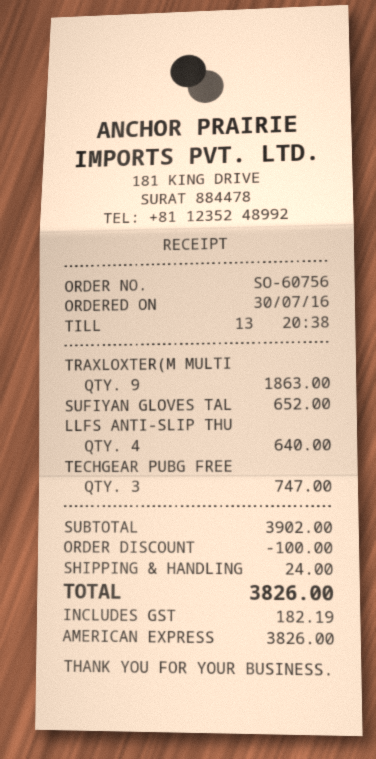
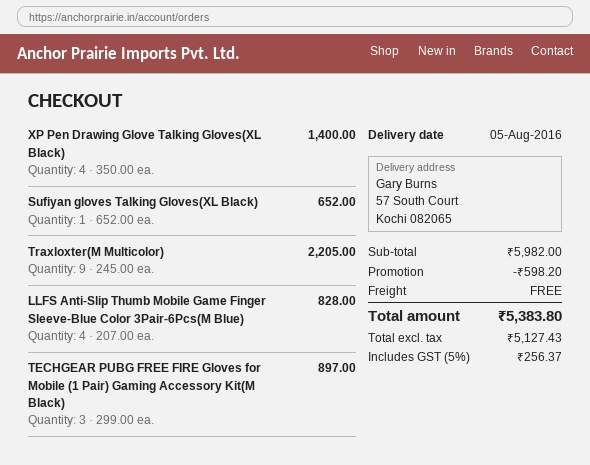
TRAXLOXTER(M MULTI: 9 for 1863.00 -> 9 for 2205.00
LLFS ANTI-SLIP THU: 4 for 640.00 -> 4 for 828.00
TECHGEAR PUBG FREE: 3 for 747.00 -> 3 for 897.00
XP Pen Drawing Glove Talking Gloves(XL Black): none -> 4 for 1400.00
subtotal: 3902.00 -> 5982.00
discount: 100.00 -> 598.20
shipping: 24.00 -> 0.00
tax: 182.19 -> 256.37
total: 3826.00 -> 5383.80

